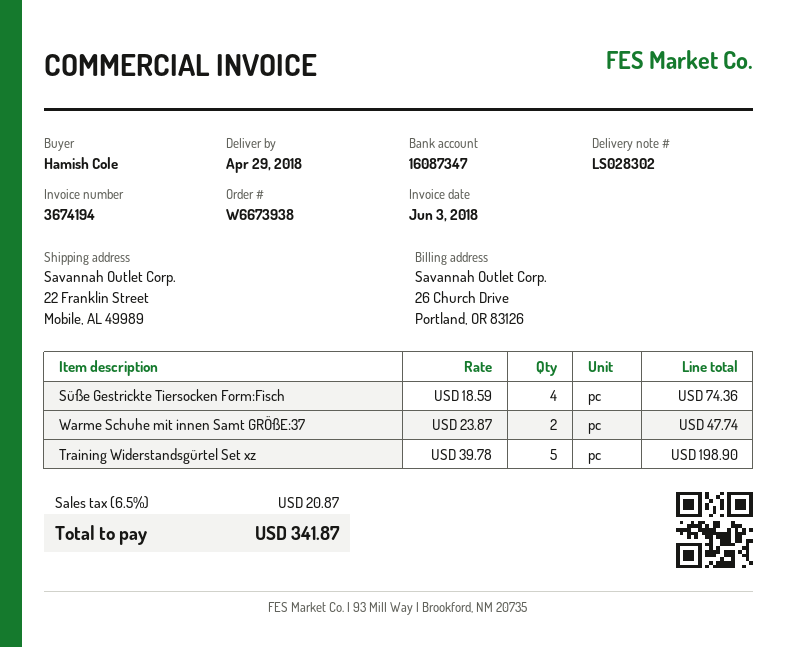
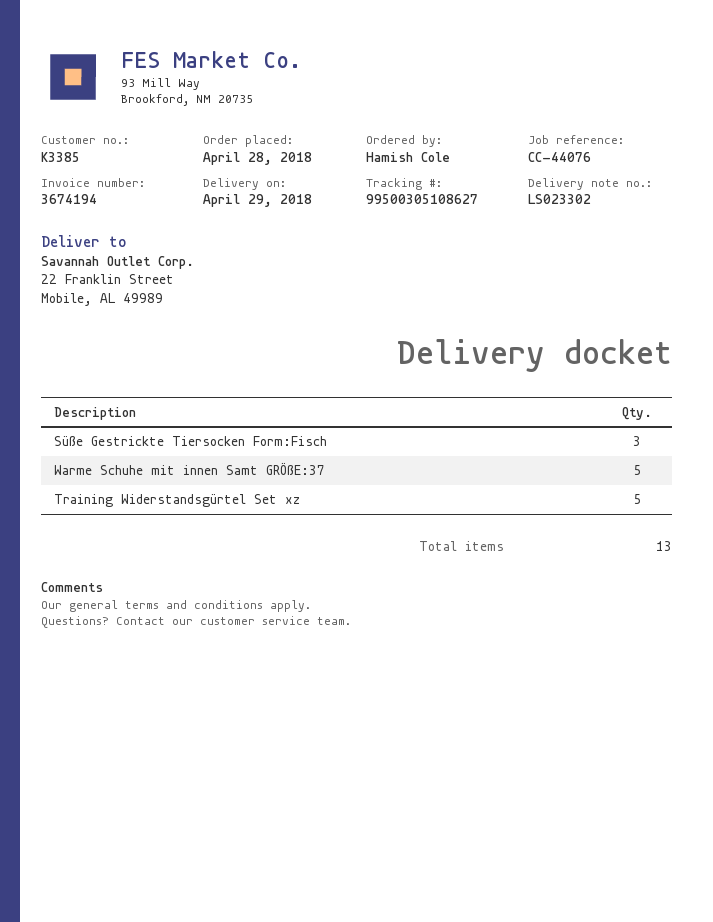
delivery note number: LS028302 -> LS023302
Süße Gestrickte Tiersocken Form:Fisch: 4 -> 3
Warme Schuhe mit innen Samt GRÖßE:37: 2 -> 5

